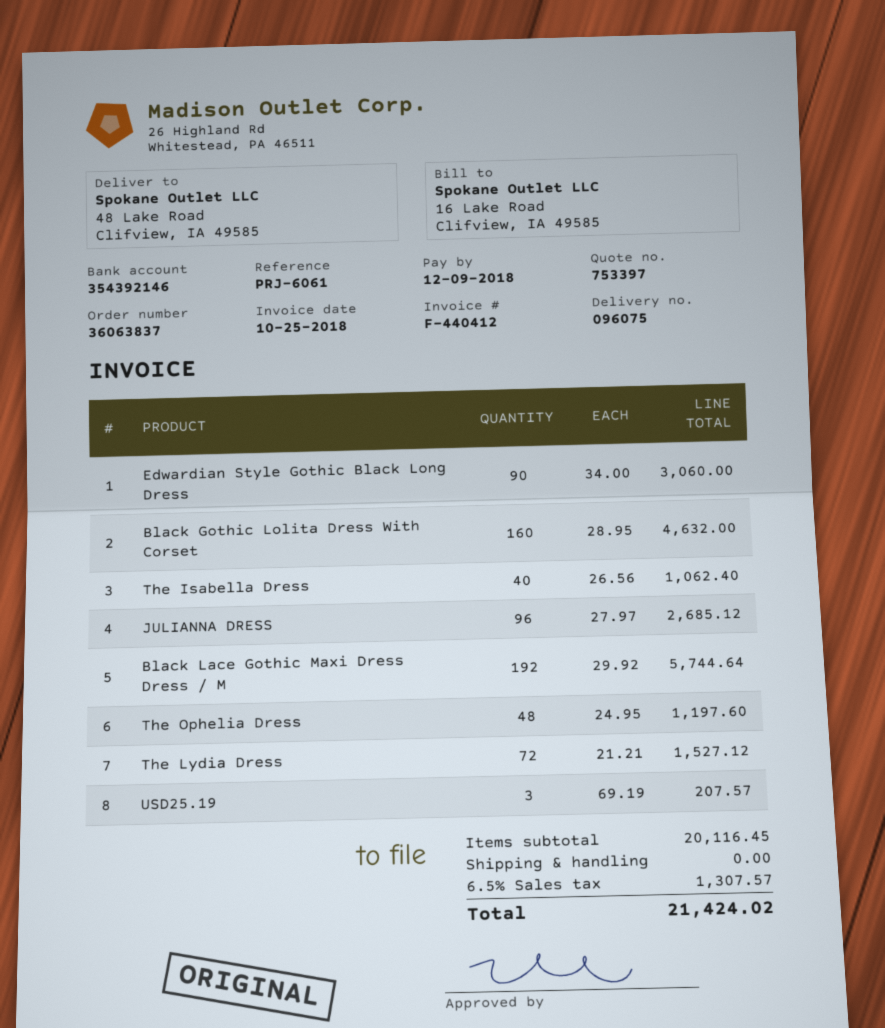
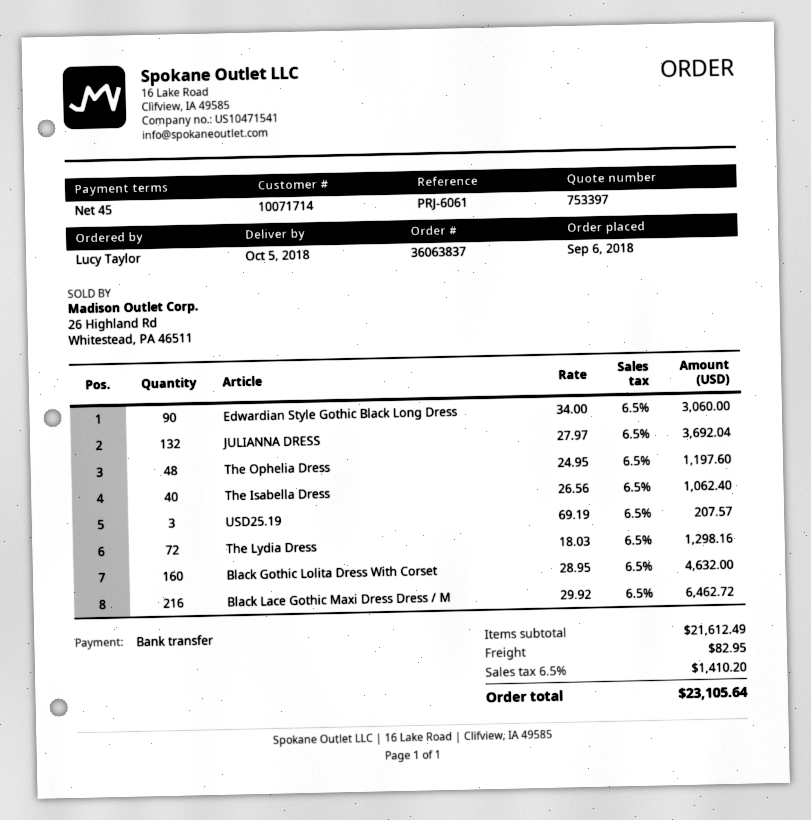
JULIANNA DRESS: 96 x 27.97 = 2685.12 -> 132 x 27.97 = 3692.04
Black Lace Gothic Maxi Dress Dress / M: 192 x 29.92 = 5744.64 -> 216 x 29.92 = 6462.72
The Lydia Dress: 72 x 21.21 = 1527.12 -> 72 x 18.03 = 1298.16
subtotal: 20116.45 -> 21612.49
shipping: 0.00 -> 82.95
tax: 6.5% = 1307.57 -> 6.5% = 1410.20
total: 21424.02 -> 23105.64

